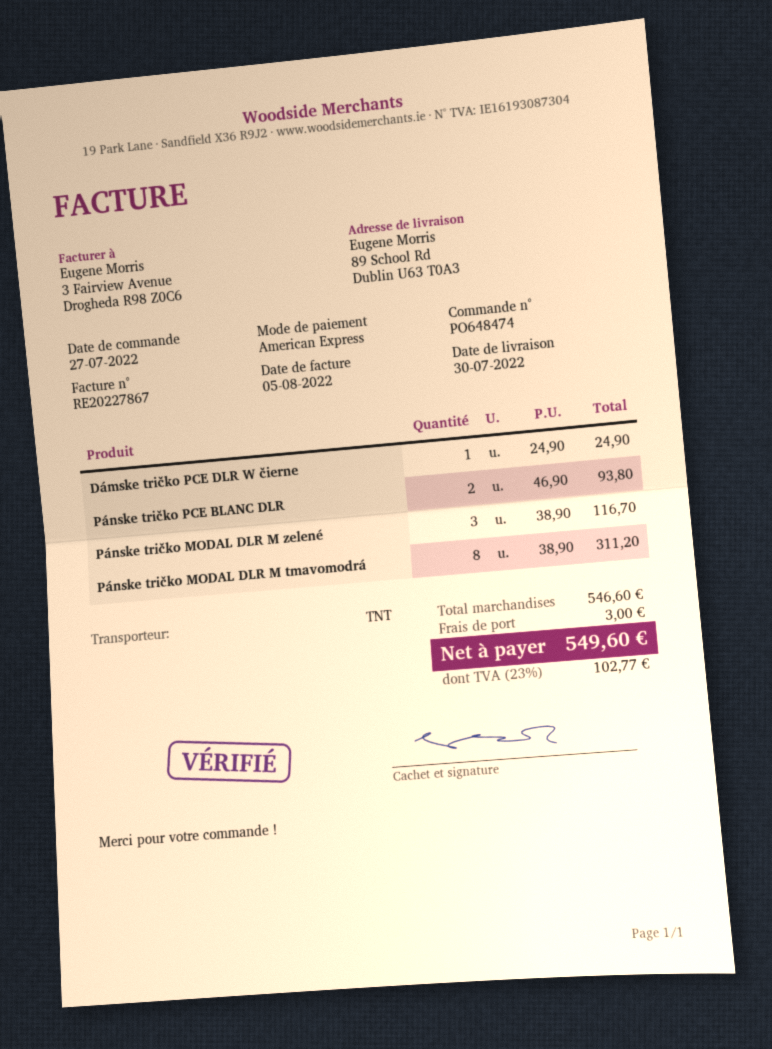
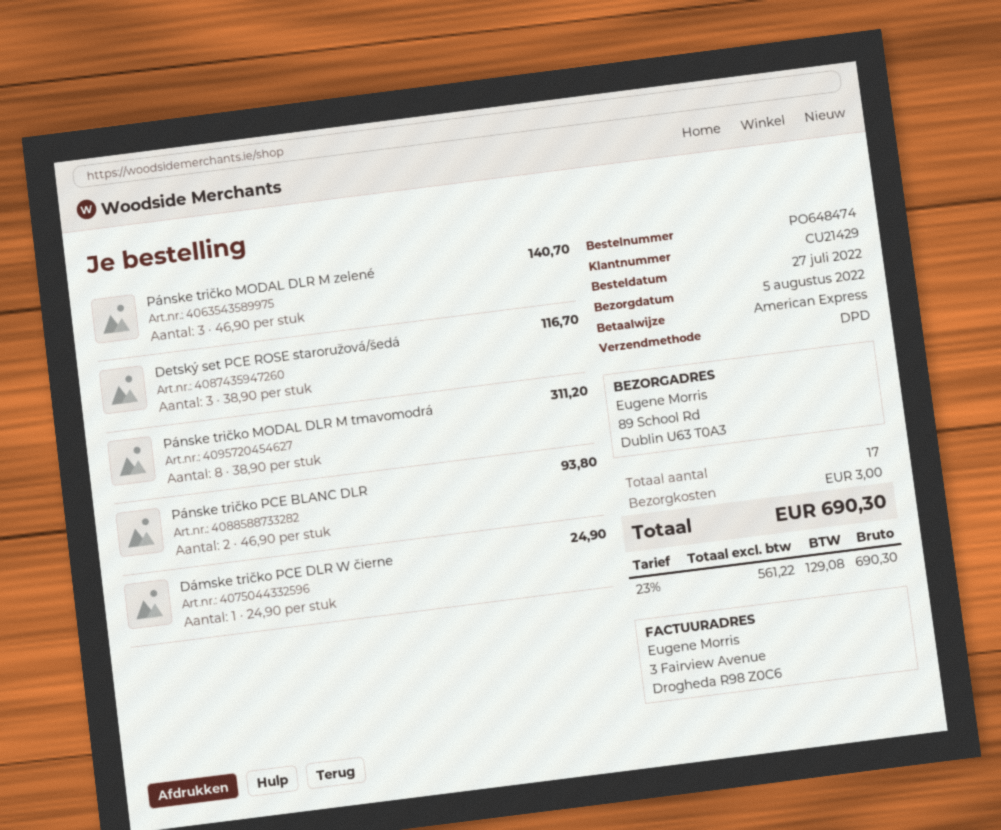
delivery date: 2022-07-30 -> 2022-08-05
shipping method: TNT -> DPD
Pánske tričko MODAL DLR M zelené: 3 x 38.90 = 116.70 -> 3 x 46.90 = 140.70
Detský set PCE ROSE staroružová/šedá: none -> 3 x 38.90 = 116.70
tax: 23% = 102.77 -> 23% = 129.08
total: 549.60 -> 690.30

